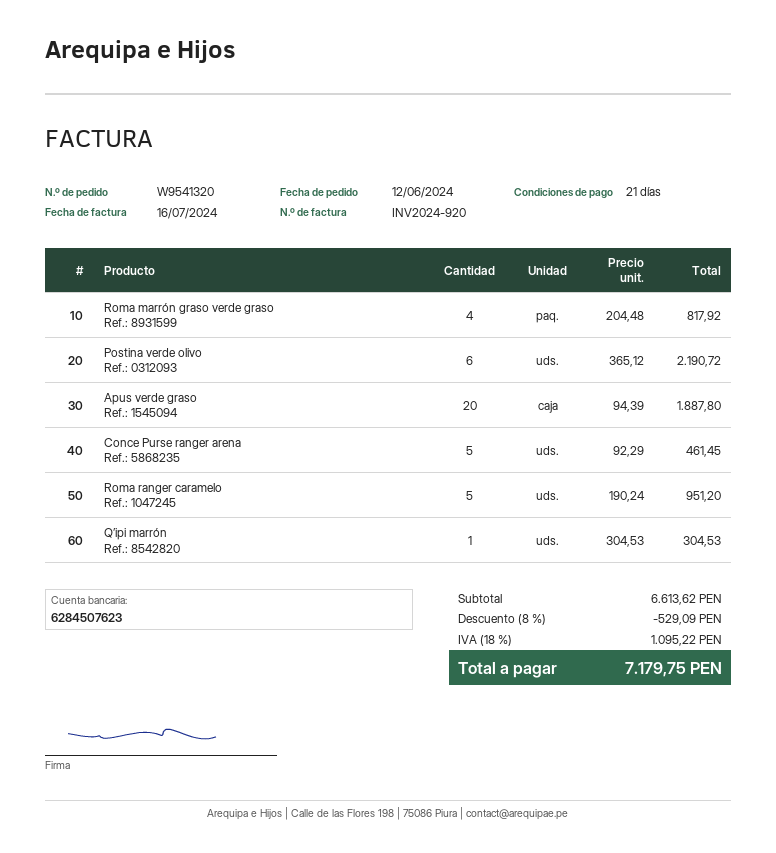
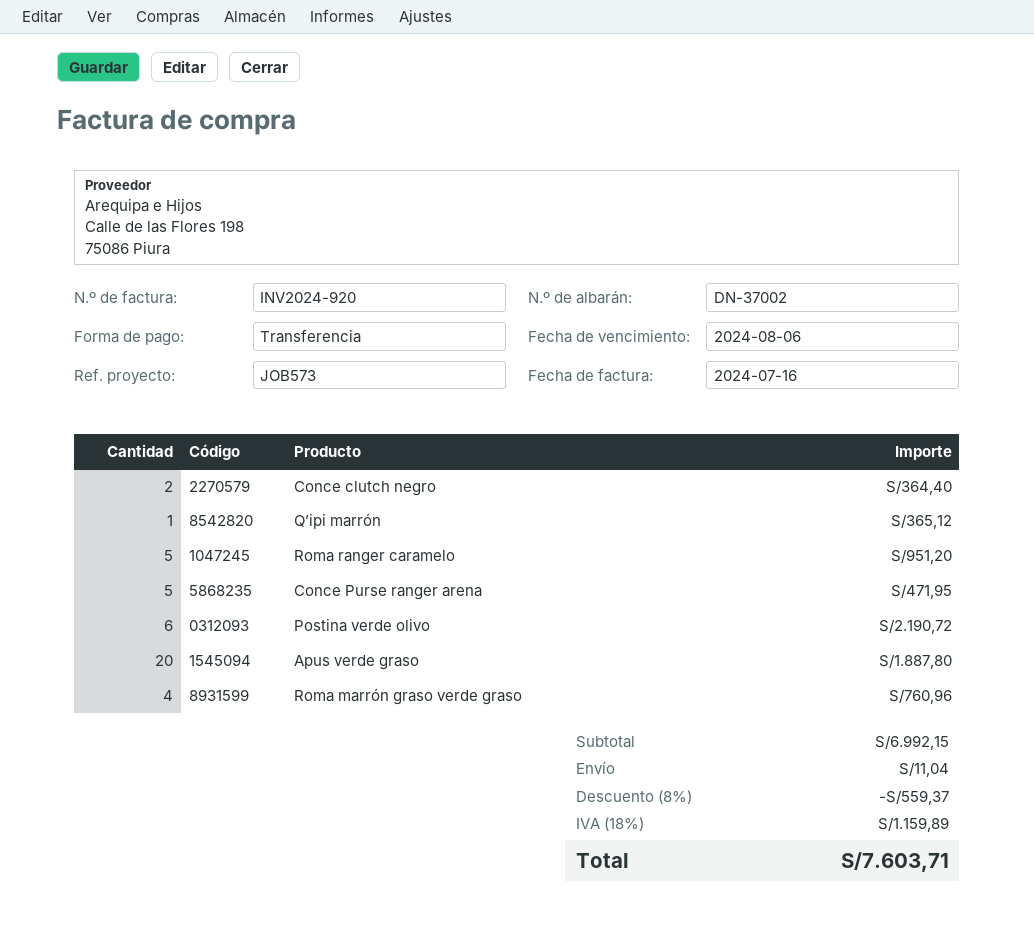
Roma marrón graso verde graso: 4 for 817.92 -> 4 for 760.96
Conce Purse ranger arena: 5 for 461.45 -> 5 for 471.95
Q’ipi marrón: 1 for 304.53 -> 1 for 365.12
Conce clutch negro: none -> 2 for 364.40
subtotal: 6613.62 -> 6992.15
discount: 8% = 529.09 -> 8% = 559.37
shipping: none -> 11.04
tax: 18% = 1095.22 -> 18% = 1159.89
total: 7179.75 -> 7603.71

